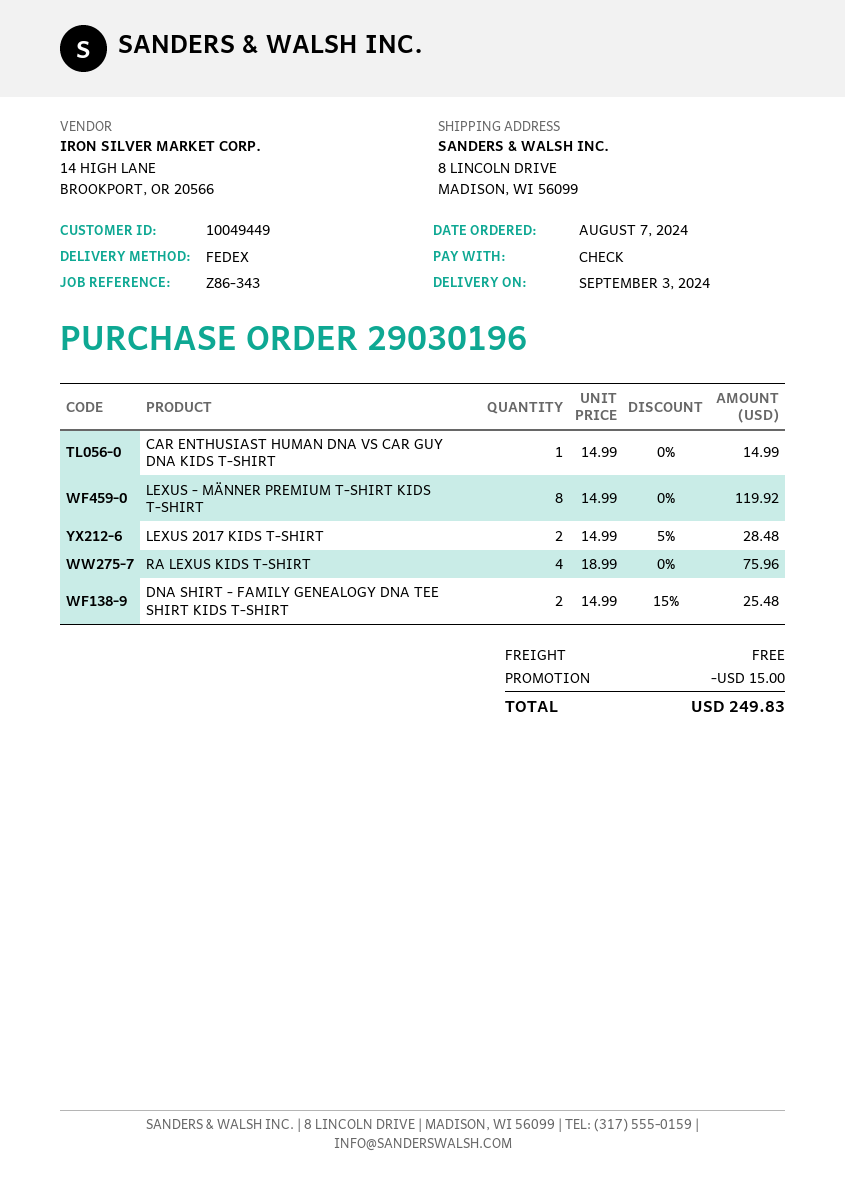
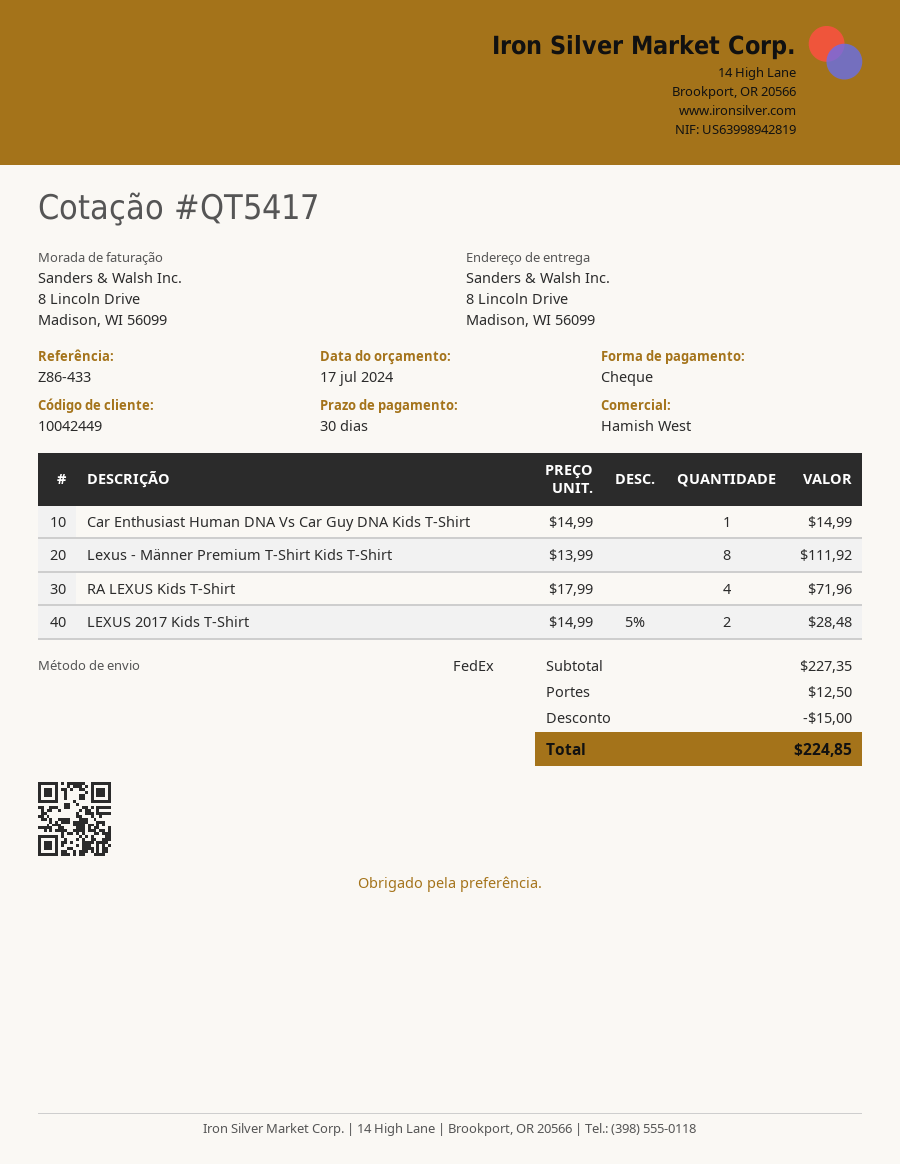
customer number: 10049449 -> 10042449
reference: Z86-343 -> Z86-433
LEXUS - MÄNNER PREMIUM T-SHIRT KIDS T-SHIRT: 8 x 14.99 = 119.92 -> 8 x 13.99 = 111.92
RA LEXUS KIDS T-SHIRT: 4 x 18.99 = 75.96 -> 4 x 17.99 = 71.96
DNA SHIRT - FAMILY GENEALOGY DNA TEE SHIRT KIDS T-SHIRT: 2 x 14.99 - 15% = 25.48 -> none
shipping: 0.00 -> 12.50
total: 249.83 -> 224.85

